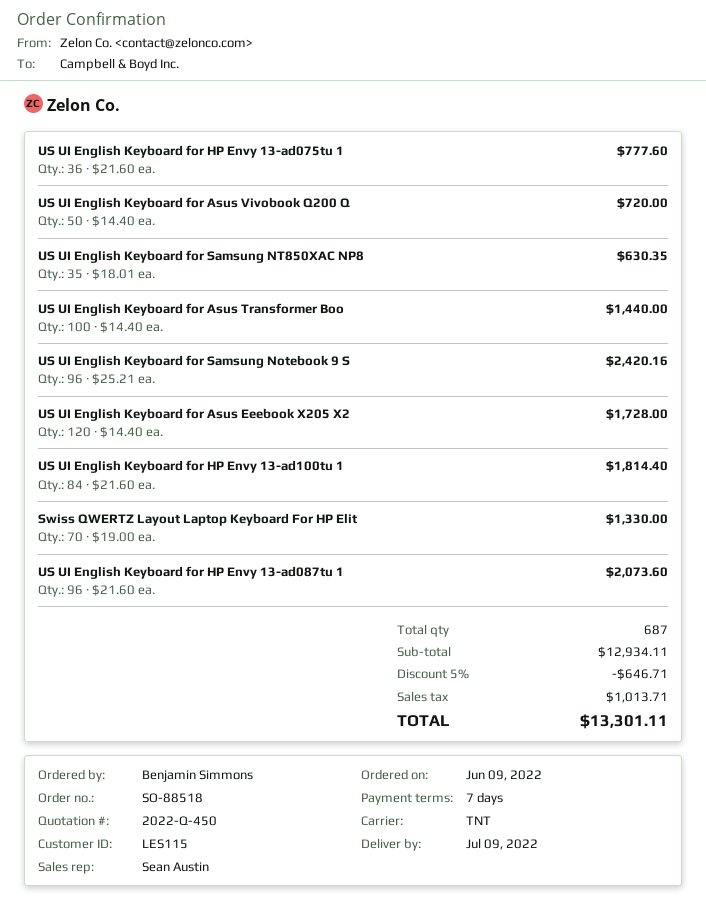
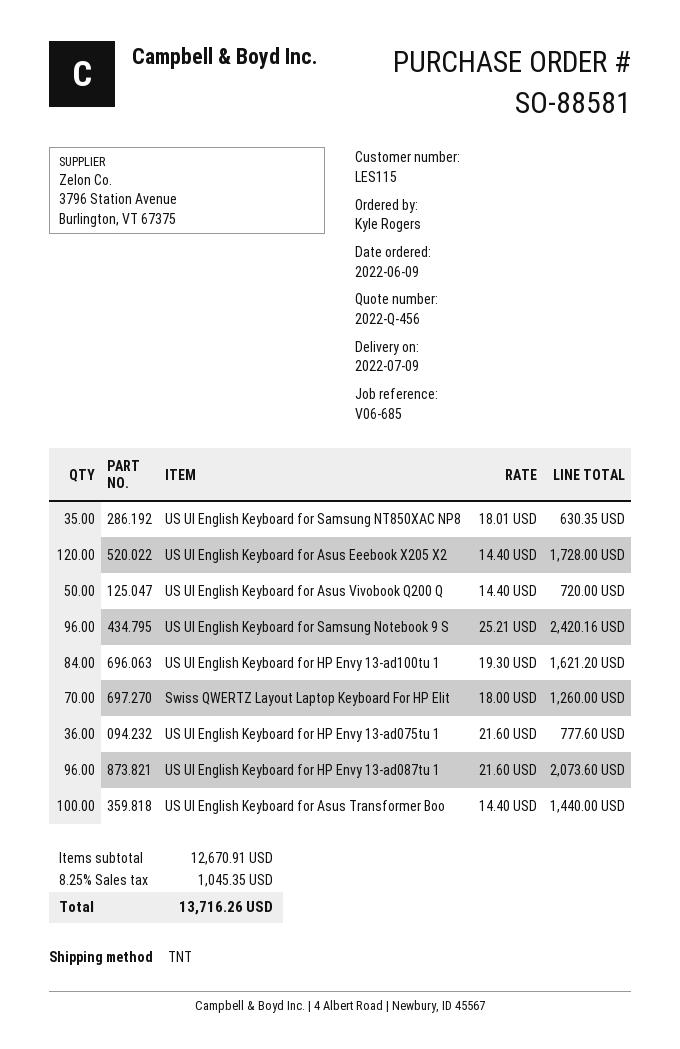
quote number: 2022-Q-450 -> 2022-Q-456
order number: SO-88518 -> SO-88581
ordered by: Benjamin Simmons -> Kyle Rogers
US UI English Keyboard for HP Envy 13-ad100tu 1: 84 x 21.60 = 1814.40 -> 84 x 19.30 = 1621.20
Swiss QWERTZ Layout Laptop Keyboard For HP Elit: 70 x 19.00 = 1330.00 -> 70 x 18.00 = 1260.00
subtotal: 12934.11 -> 12670.91
discount: 5% = 646.71 -> none
tax: 1013.71 -> 1045.35
total: 13301.11 -> 13716.26

